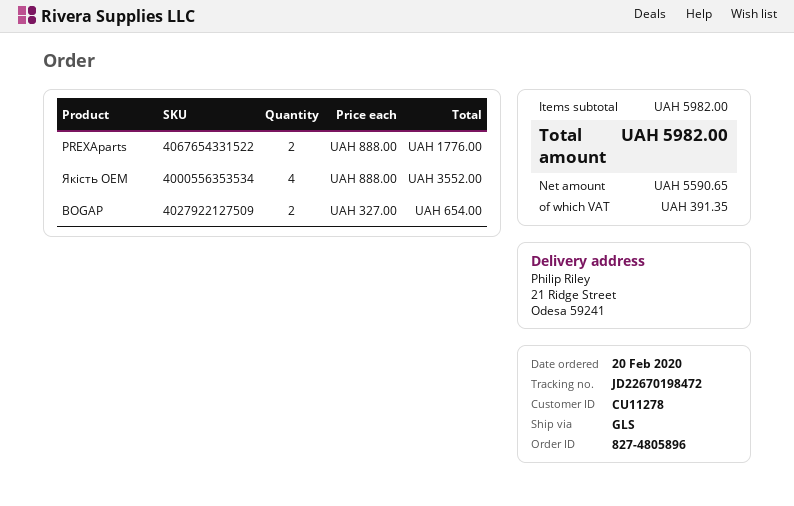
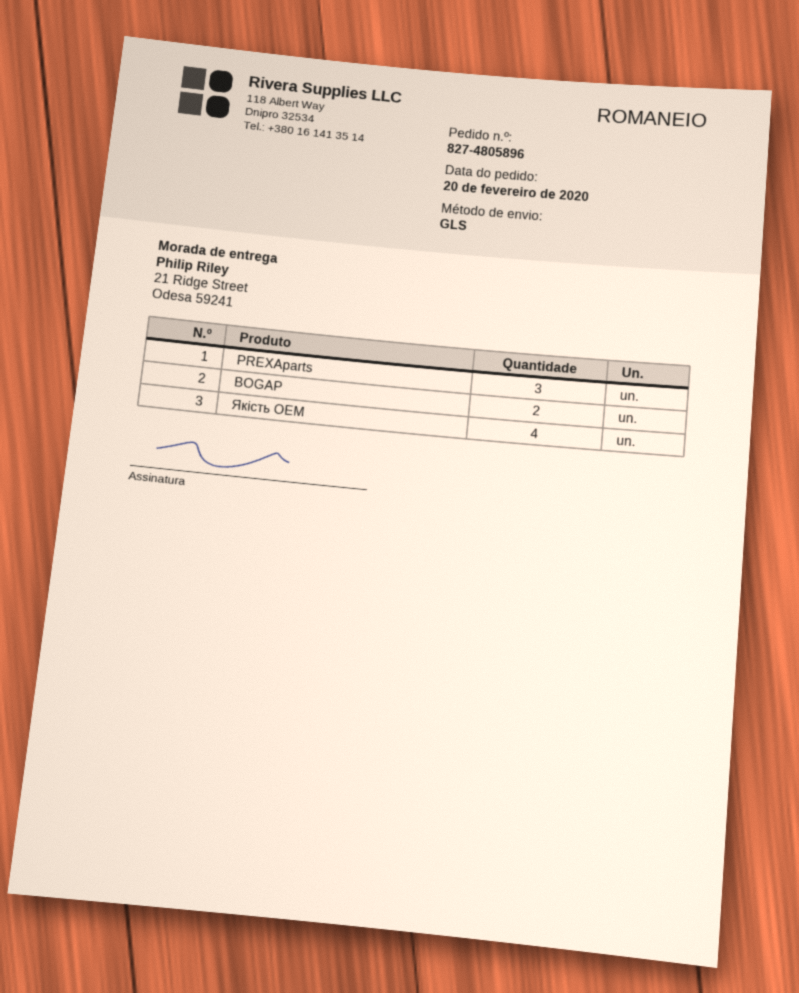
PREXAparts: 2 -> 3

